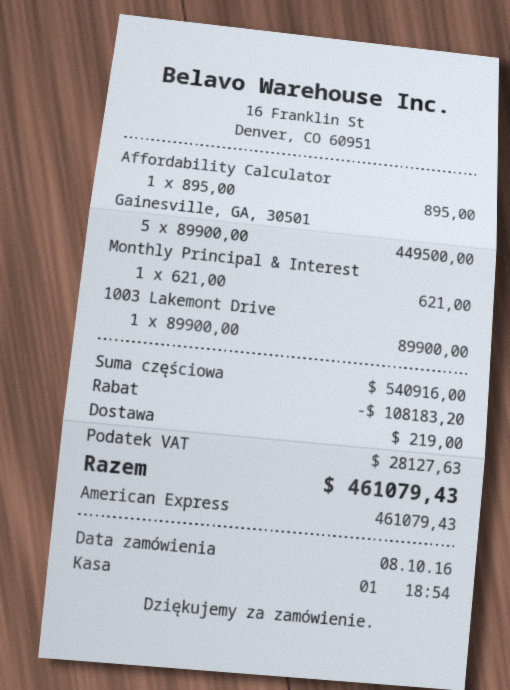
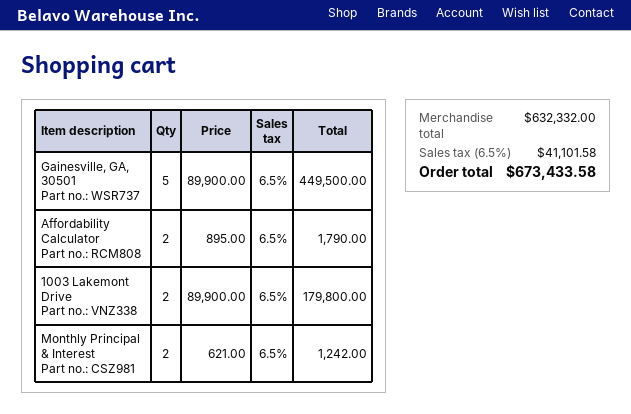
Affordability Calculator: 1 x 895.00 = 895.00 -> 2 x 895.00 = 1790.00
Monthly Principal & Interest: 1 x 621.00 = 621.00 -> 2 x 621.00 = 1242.00
1003 Lakemont Drive: 1 x 89900.00 = 89900.00 -> 2 x 89900.00 = 179800.00
subtotal: 540916.00 -> 632332.00
discount: 108183.20 -> none
shipping: 219.00 -> none
tax: 28127.63 -> 41101.58
total: 461079.43 -> 673433.58

